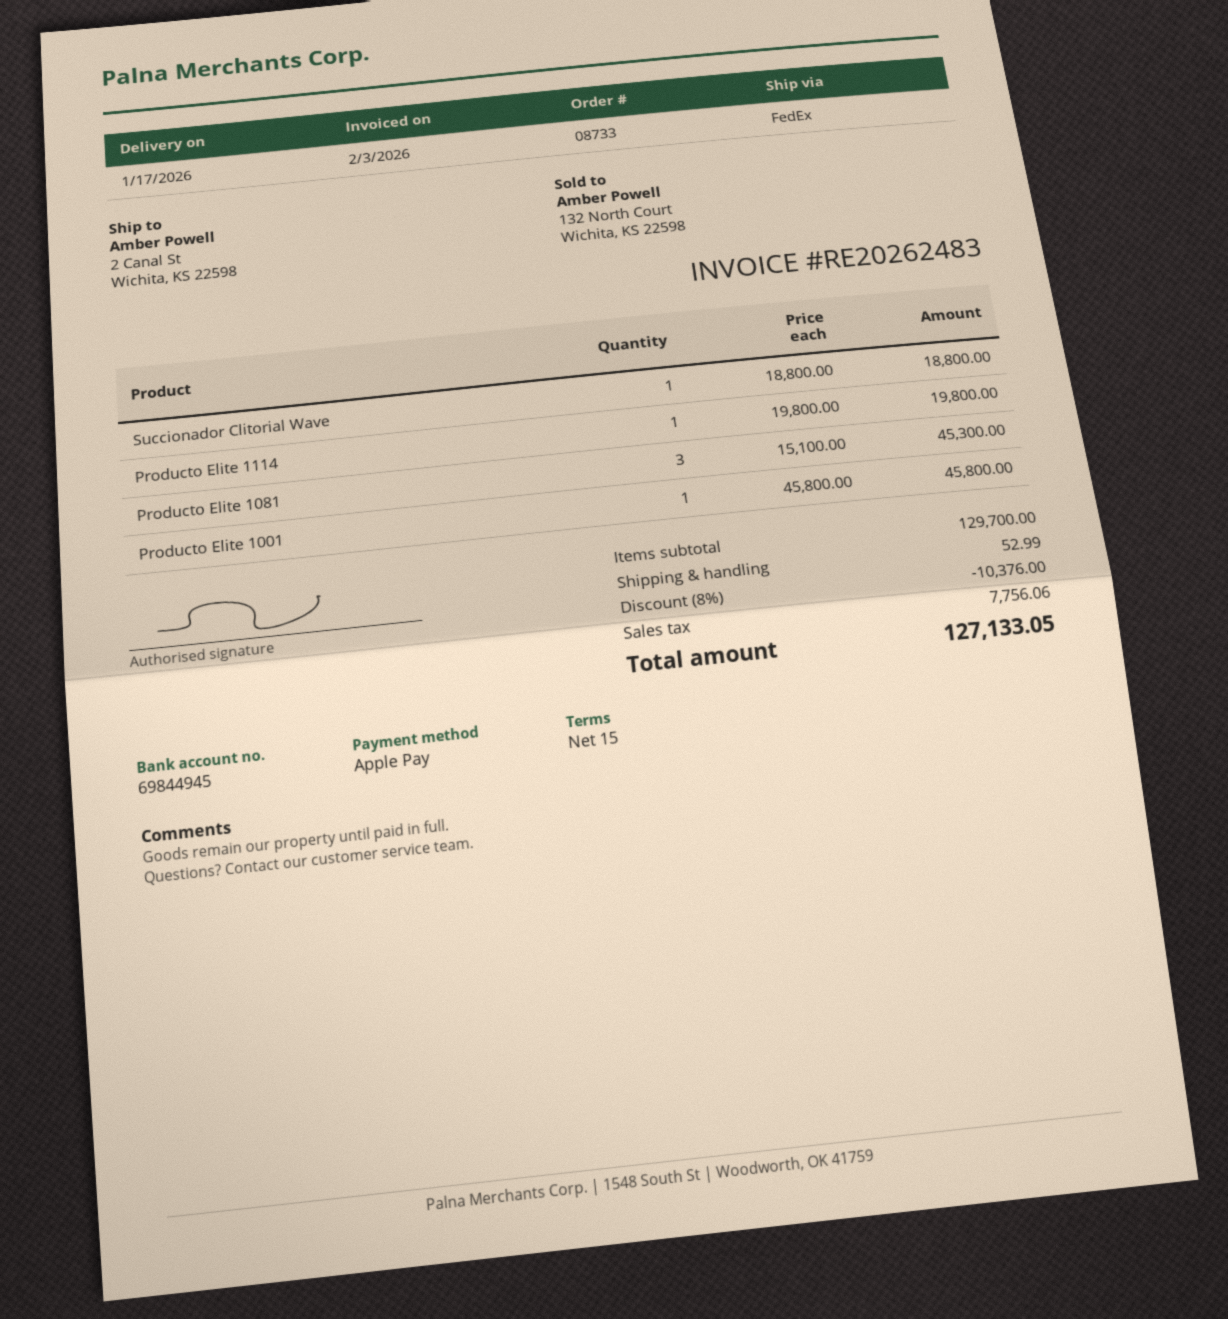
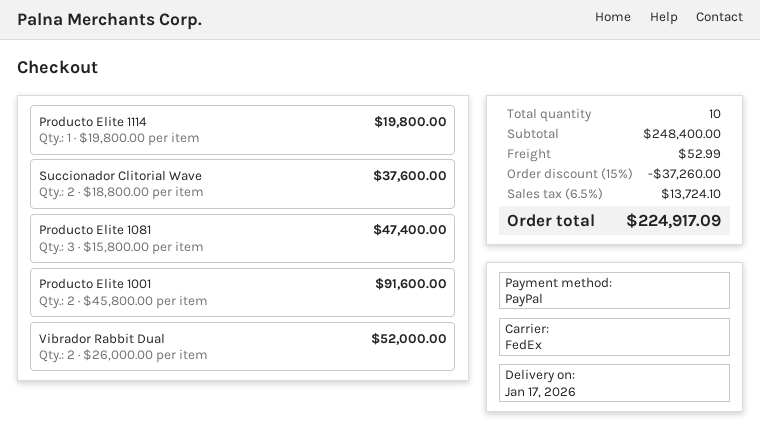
payment method: Apple Pay -> PayPal
Succionador Clitorial Wave: 1 x 18800.00 = 18800.00 -> 2 x 18800.00 = 37600.00
Producto Elite 1081: 3 x 15100.00 = 45300.00 -> 3 x 15800.00 = 47400.00
Producto Elite 1001: 1 x 45800.00 = 45800.00 -> 2 x 45800.00 = 91600.00
Vibrador Rabbit Dual: none -> 2 x 26000.00 = 52000.00
subtotal: 129700.00 -> 248400.00
discount: 8% = 10376.00 -> 15% = 37260.00
tax: 7756.06 -> 13724.10
total: 127133.05 -> 224917.09

